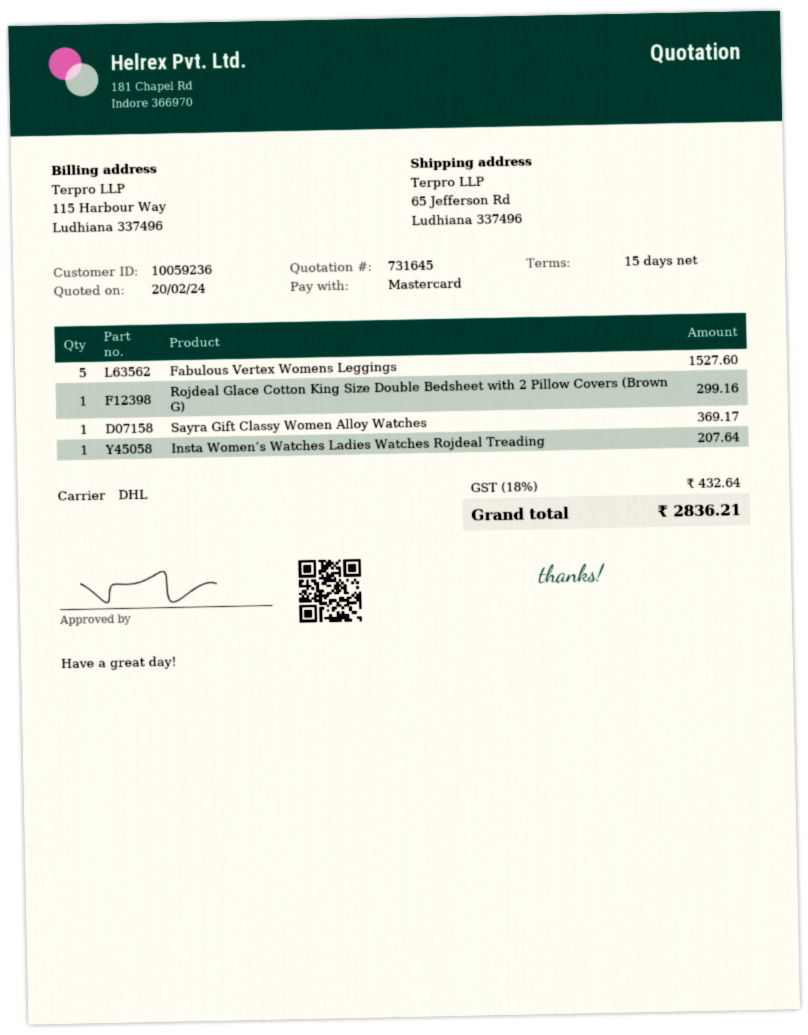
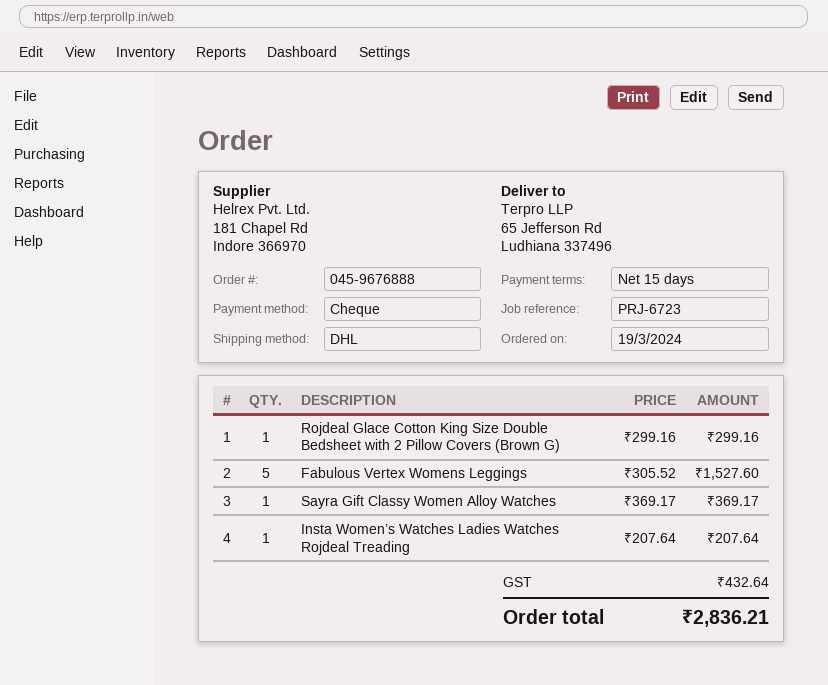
payment method: Mastercard -> cheque

